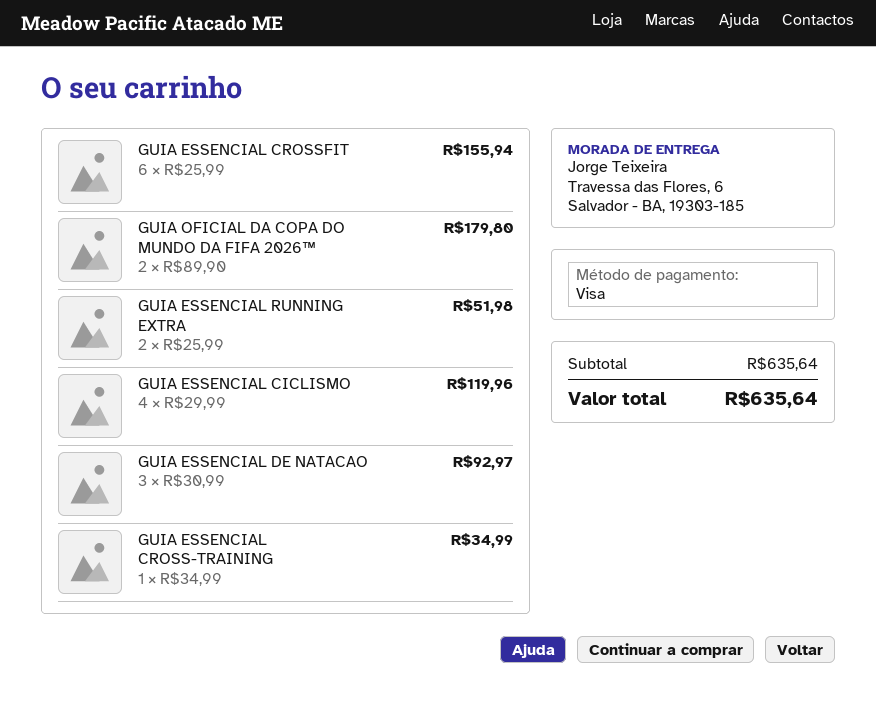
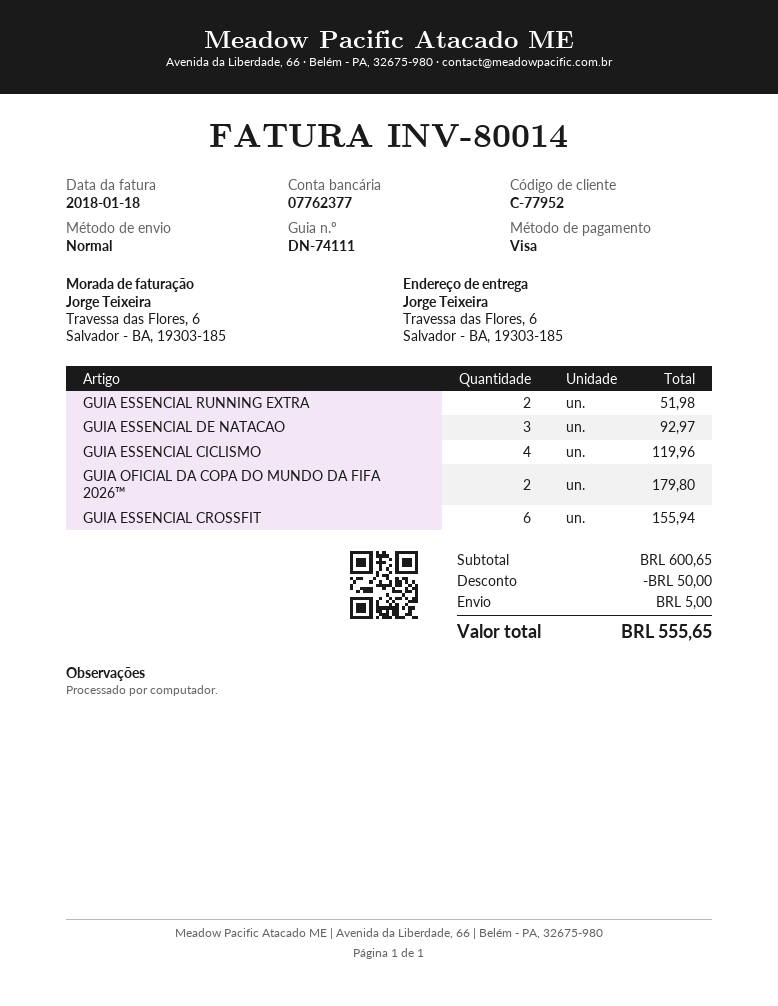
GUIA ESSENCIAL CROSS-TRAINING: 1 for 34.99 -> none
subtotal: 635.64 -> 600.65
discount: none -> 50.00
shipping: none -> 5.00
total: 635.64 -> 555.65

